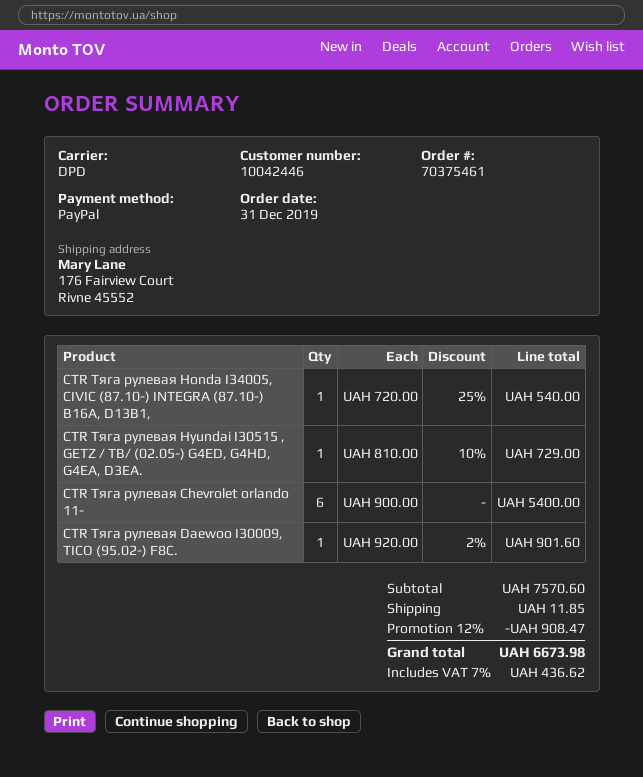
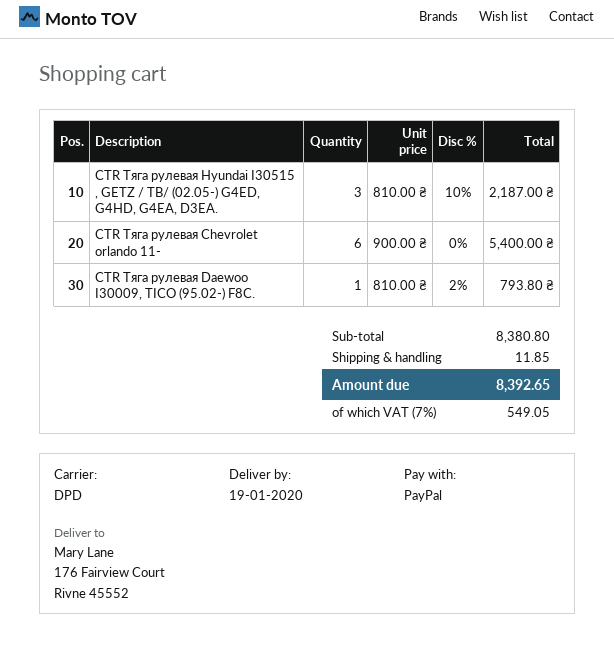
CTR Тяга рулевая Honda I34005, CIVIC (87.10-) INTEGRA (87.10-) B16A, D13B1,: 1 x 720.00 - 25% = 540.00 -> none
CTR Тяга рулевая Hyundai I30515 , GETZ / TB/ (02.05-) G4ED, G4HD, G4EA, D3EA.: 1 x 810.00 - 10% = 729.00 -> 3 x 810.00 - 10% = 2187.00
CTR Тяга рулевая Daewoo I30009, TICO (95.02-) F8C.: 1 x 920.00 - 2% = 901.60 -> 1 x 810.00 - 2% = 793.80
subtotal: 7570.60 -> 8380.80
discount: 12% = 908.47 -> none
tax: 7% = 436.62 -> 7% = 549.05
total: 6673.98 -> 8392.65

